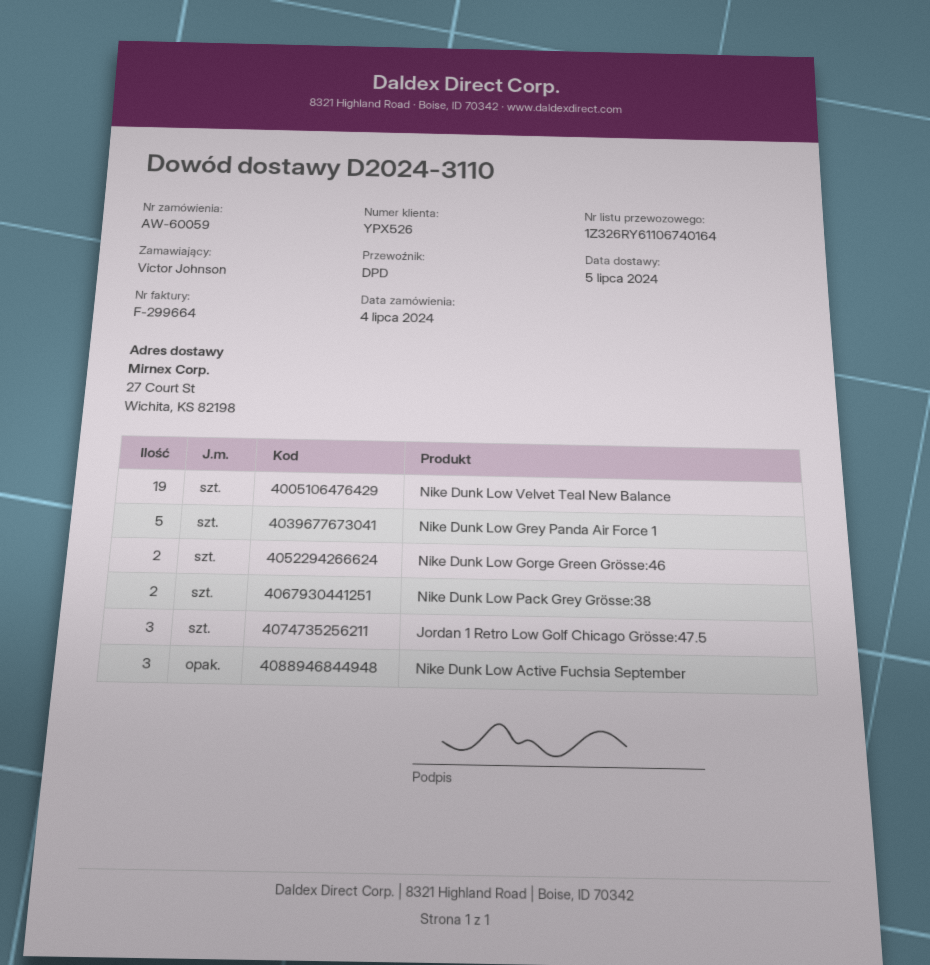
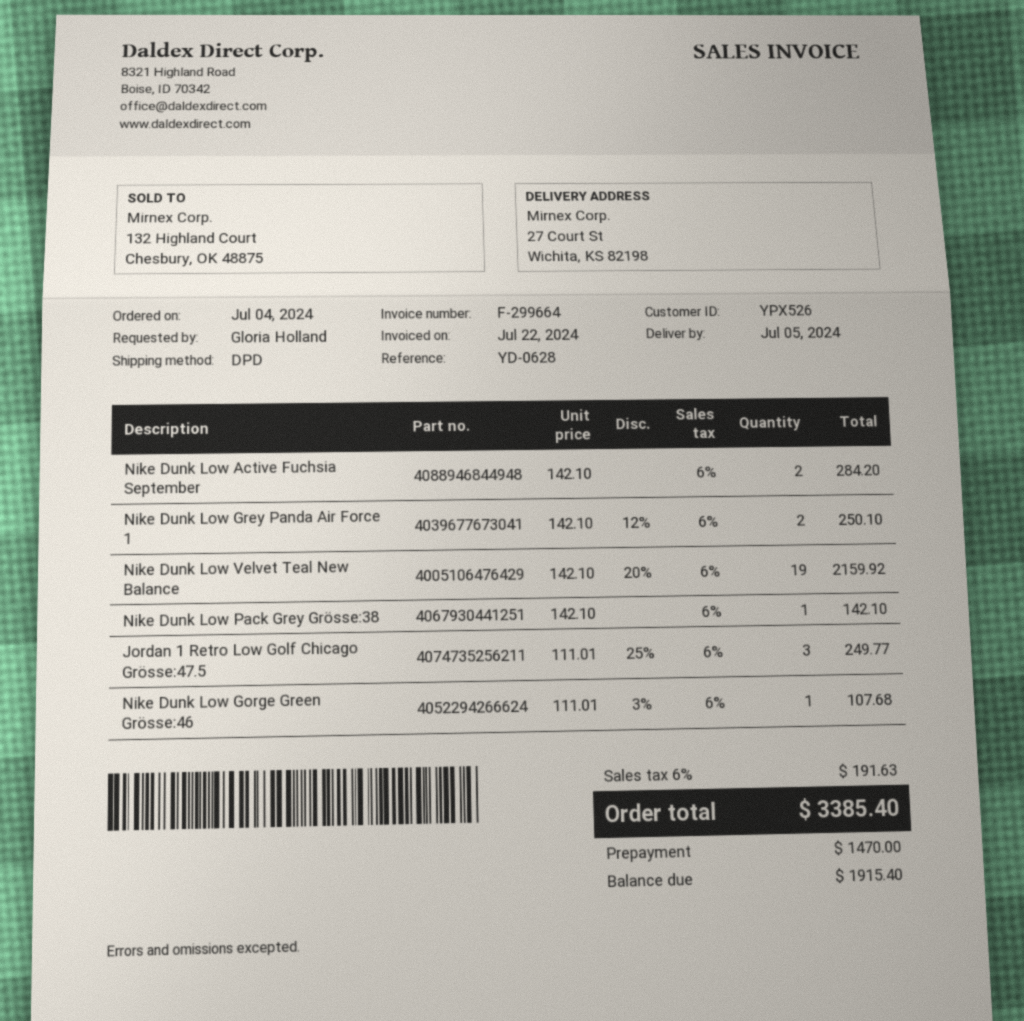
ordered by: Victor Johnson -> Gloria Holland
Nike Dunk Low Grey Panda Air Force 1: 5 -> 2
Nike Dunk Low Gorge Green Grösse:46: 2 -> 1
Nike Dunk Low Pack Grey Grösse:38: 2 -> 1
Nike Dunk Low Active Fuchsia September: 3 -> 2

